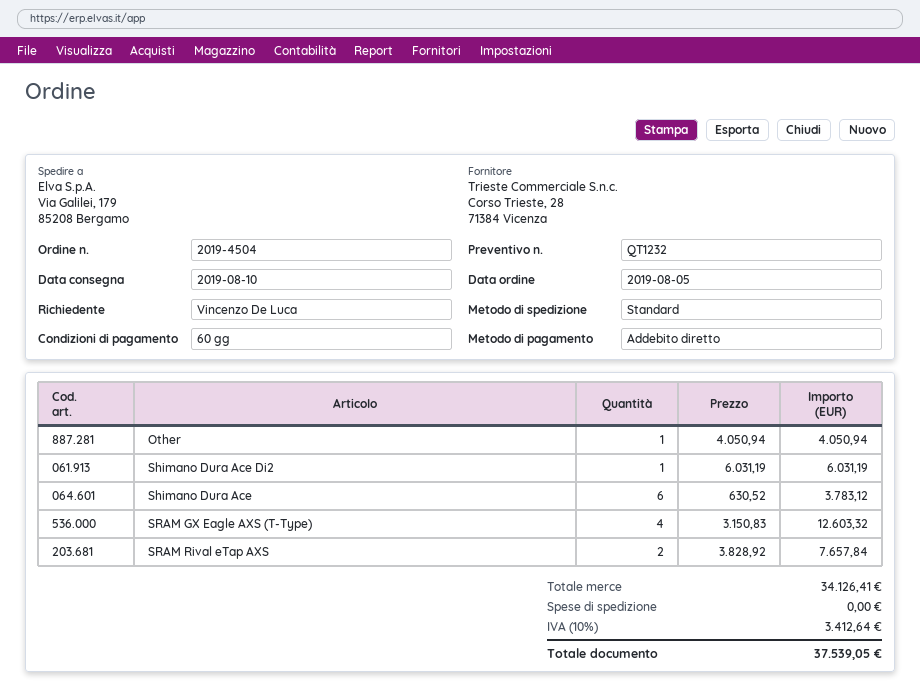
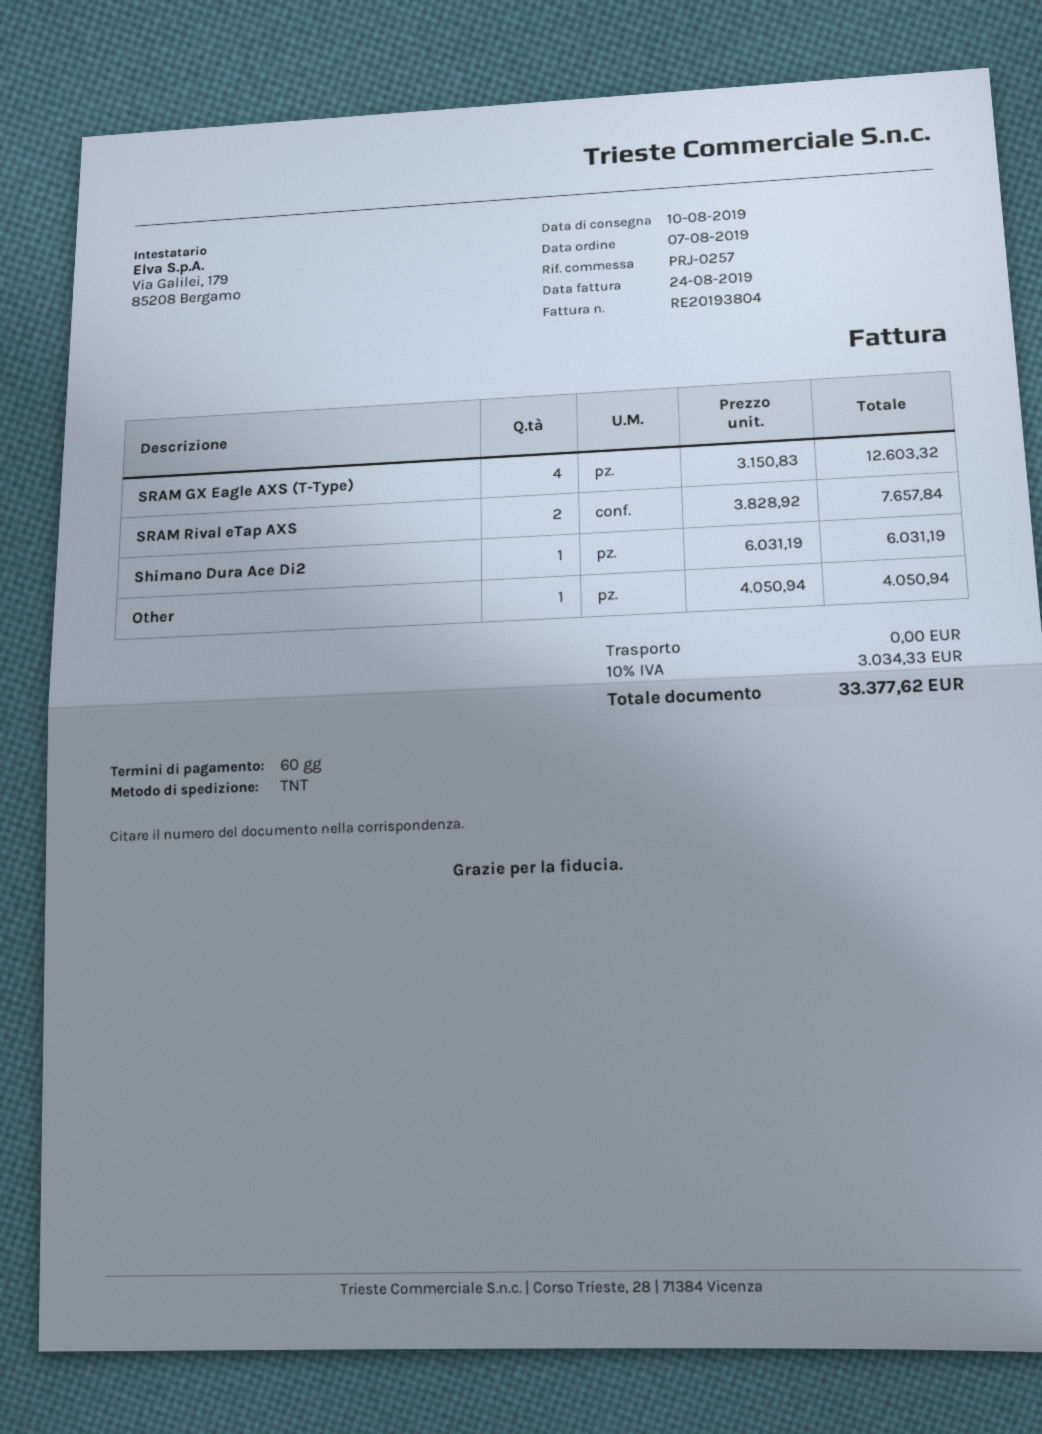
order date: 2019-08-05 -> 2019-08-07
shipping method: standard -> TNT
Shimano Dura Ace: 6 x 630.52 = 3783.12 -> none
tax: 10% = 3412.64 -> 10% = 3034.33
total: 37539.05 -> 33377.62

